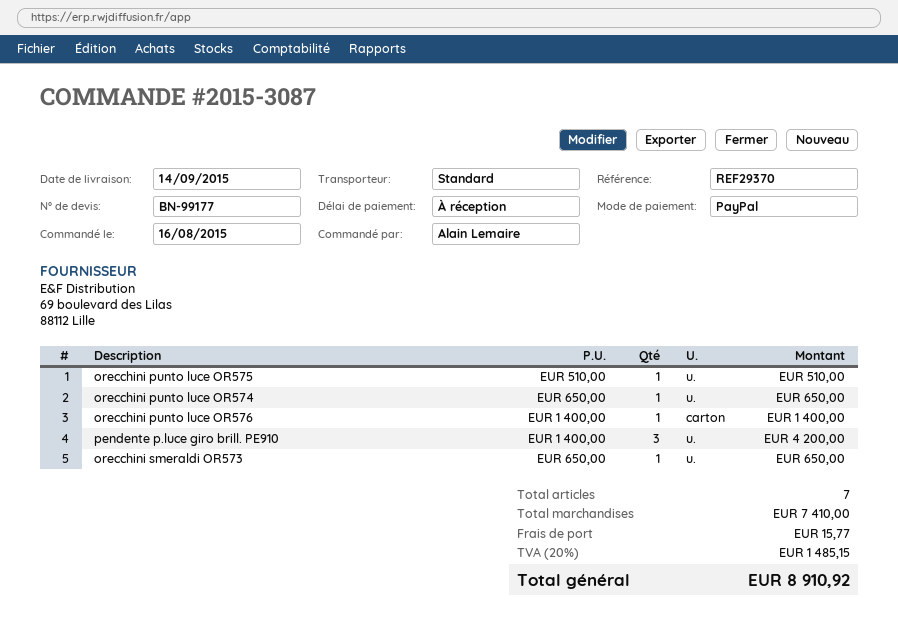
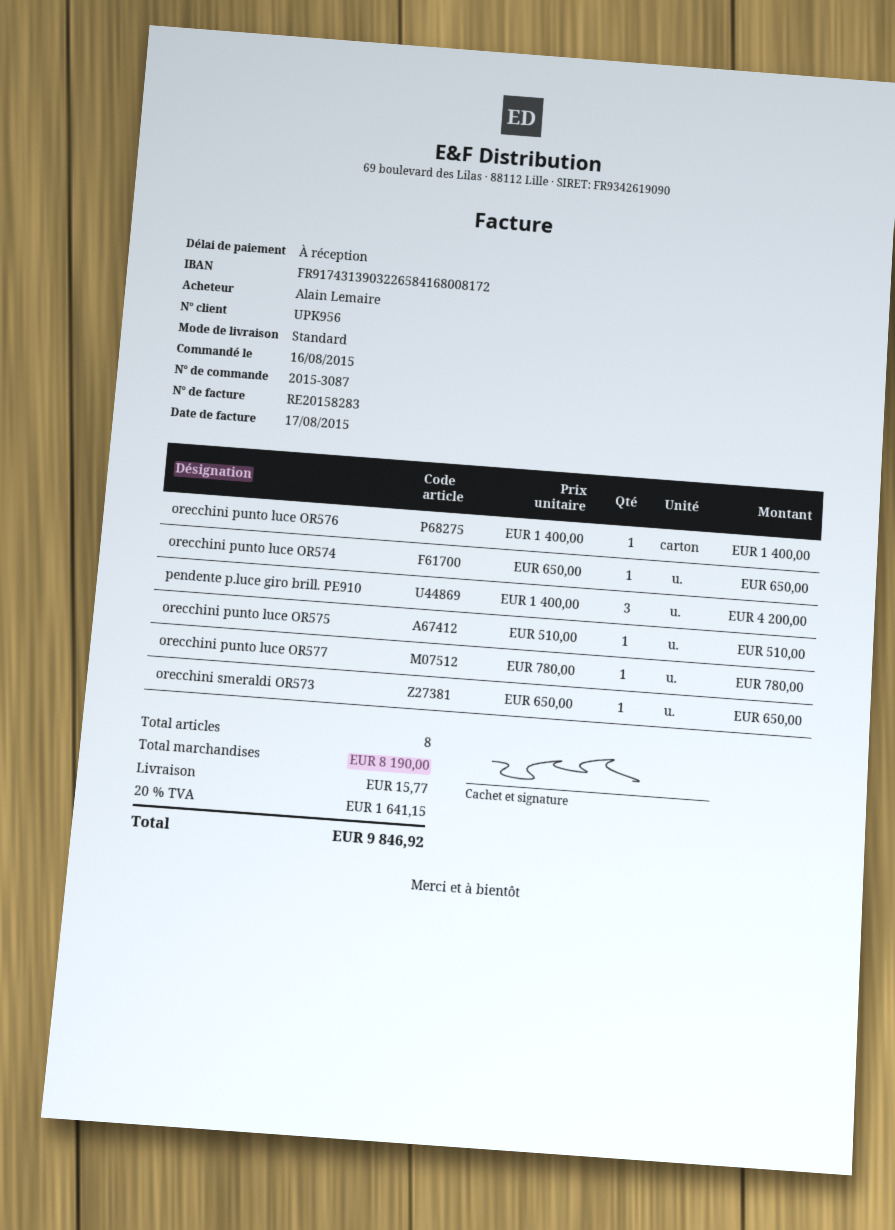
orecchini punto luce OR577: none -> 1 x 780.00 = 780.00
total quantity: 7 -> 8
subtotal: 7410.00 -> 8190.00
tax: 20% = 1485.15 -> 20% = 1641.15
total: 8910.92 -> 9846.92

